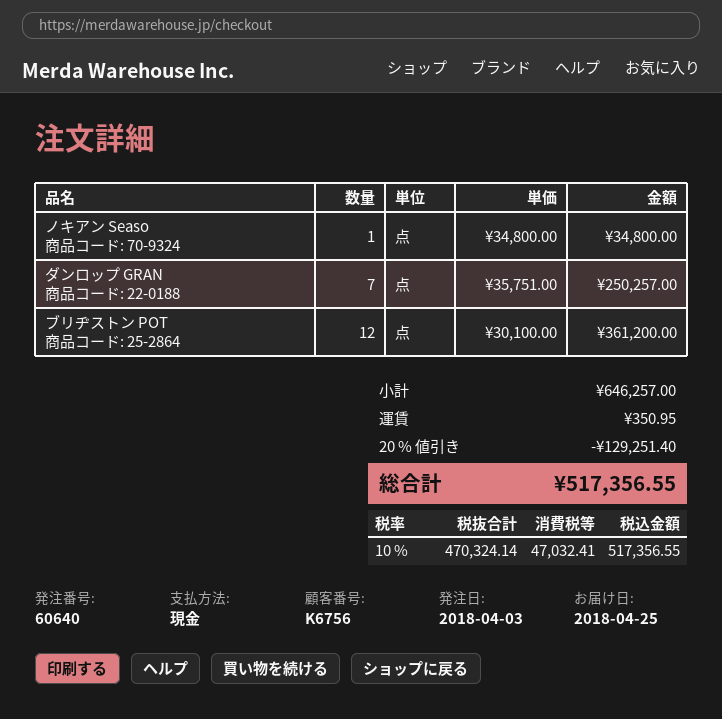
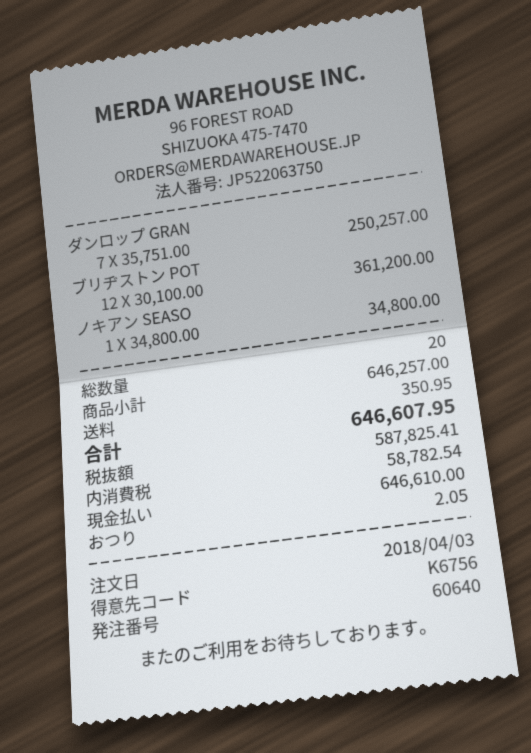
discount: 20% = 129251.40 -> none
net: 470324.14 -> 587825.41
tax: 47032.41 -> 58782.54
total: 517356.55 -> 646607.95

